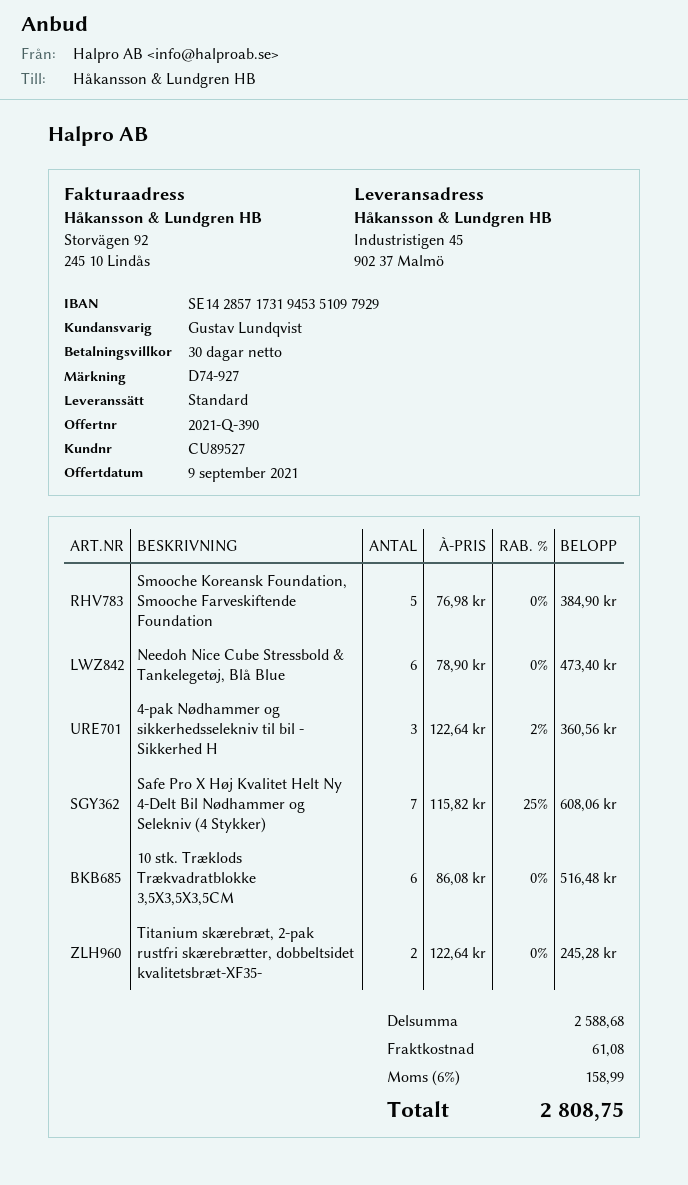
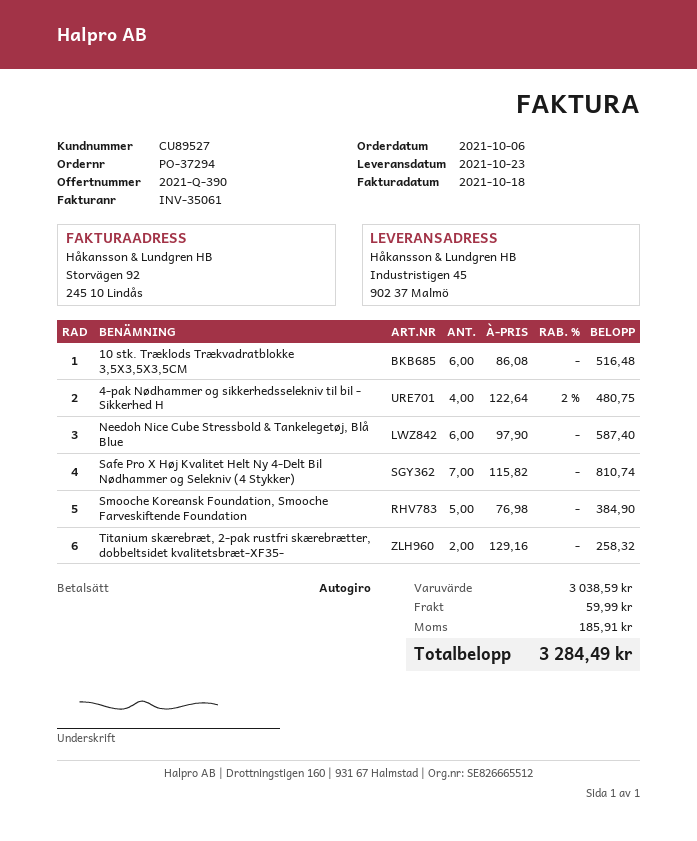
Needoh Nice Cube Stressbold & Tankelegetøj, Blå Blue: 6 x 78.90 = 473.40 -> 6 x 97.90 = 587.40
4-pak Nødhammer og sikkerhedsselekniv til bil - Sikkerhed H: 3 x 122.64 - 2% = 360.56 -> 4 x 122.64 - 2% = 480.75
Safe Pro X Høj Kvalitet Helt Ny 4-Delt Bil Nødhammer og Selekniv (4 Stykker): 7 x 115.82 - 25% = 608.06 -> 7 x 115.82 = 810.74
Titanium skærebræt, 2-pak rustfri skærebrætter, dobbeltsidet kvalitetsbræt-XF35-: 2 x 122.64 = 245.28 -> 2 x 129.16 = 258.32
subtotal: 2588.68 -> 3038.59
shipping: 61.08 -> 59.99
tax: 158.99 -> 185.91
total: 2808.75 -> 3284.49

